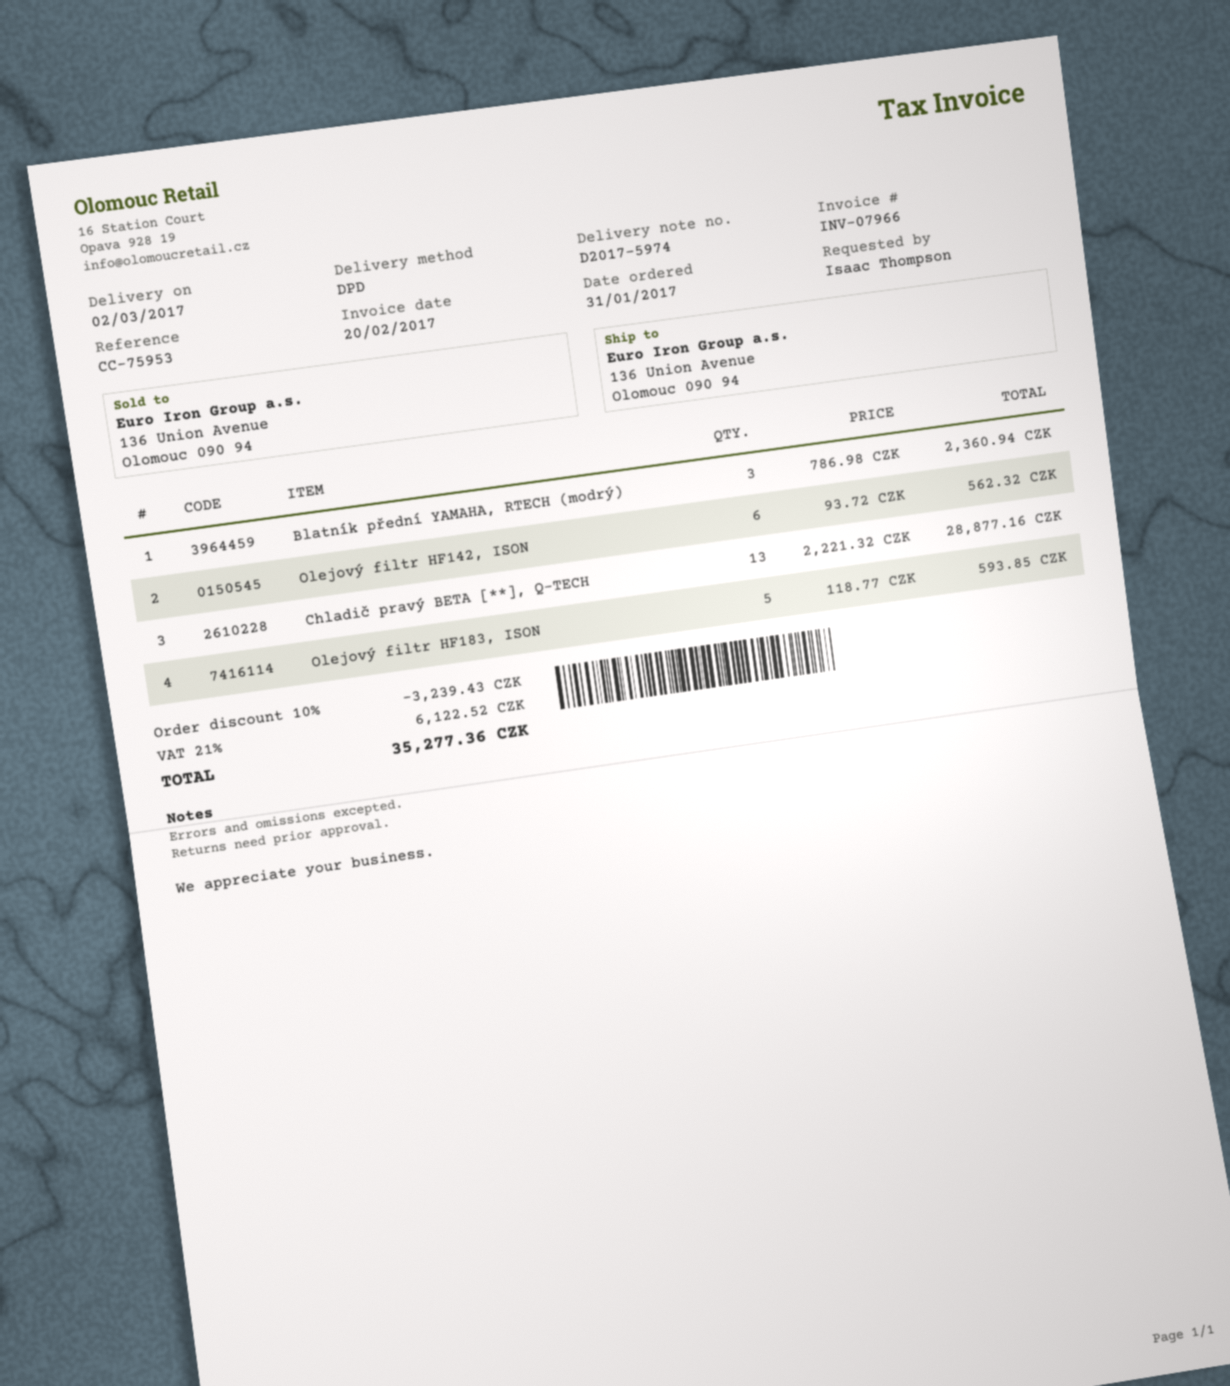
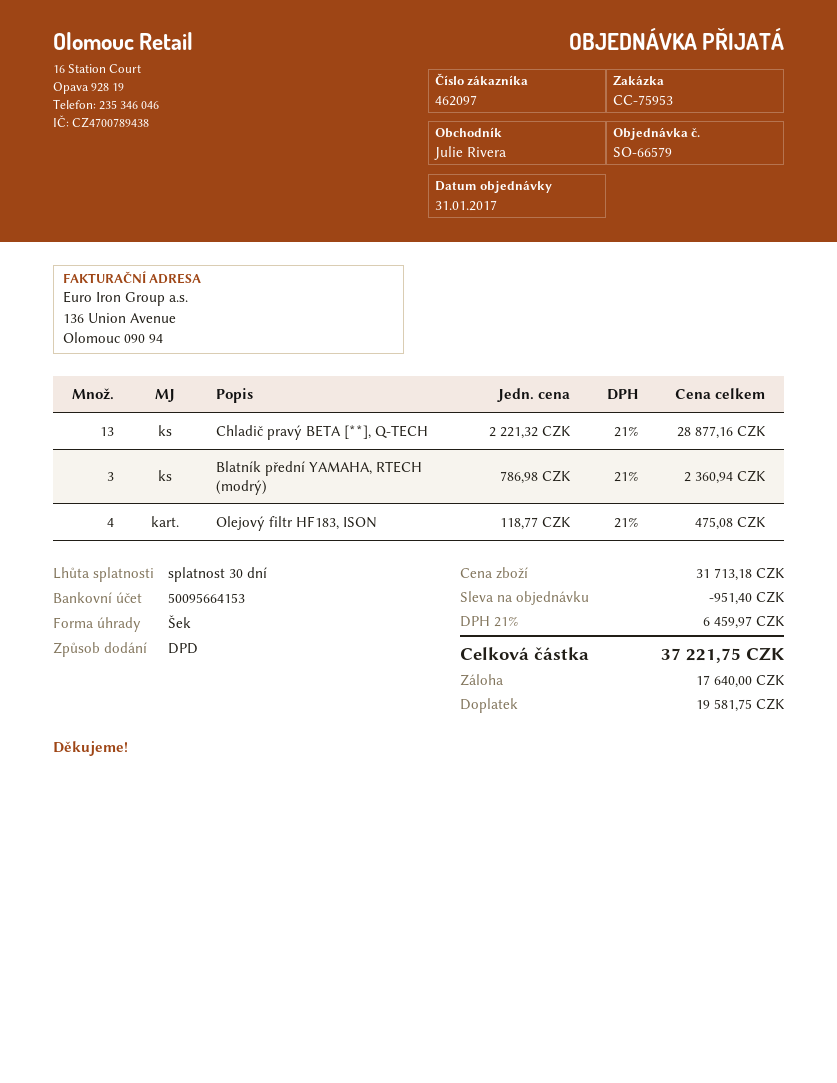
Olejový filtr HF142, ISON: 6 x 93.72 = 562.32 -> none
Olejový filtr HF183, ISON: 5 x 118.77 = 593.85 -> 4 x 118.77 = 475.08
discount: 3239.43 -> 951.40
tax: 21% = 6122.52 -> 21% = 6459.97
total: 35277.36 -> 37221.75

